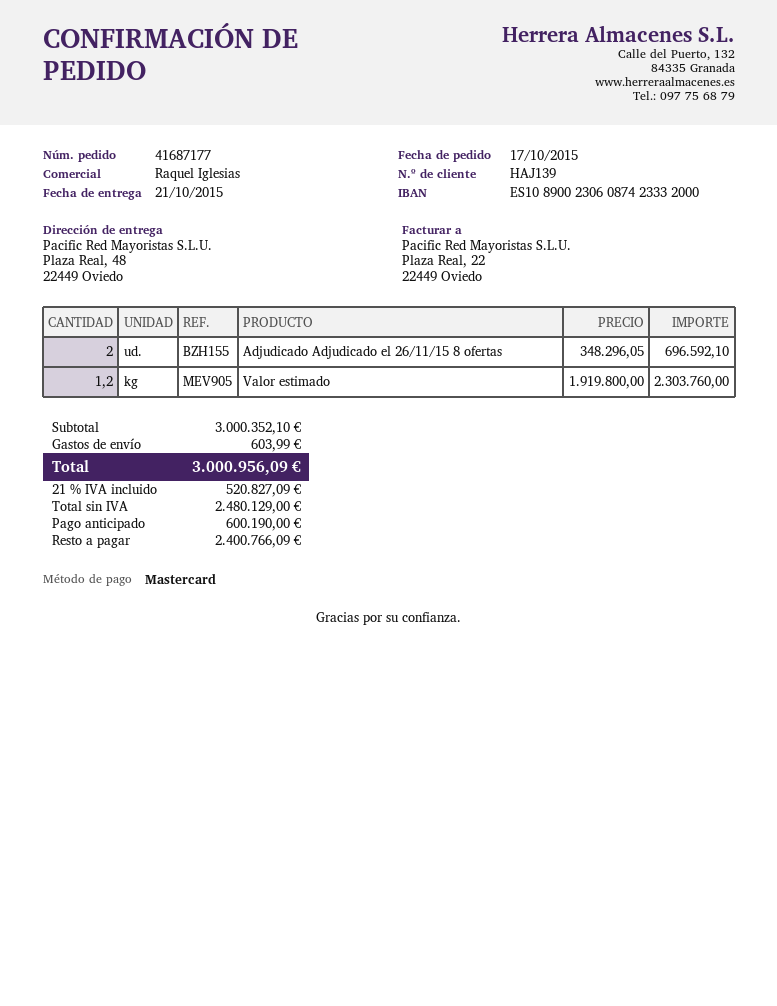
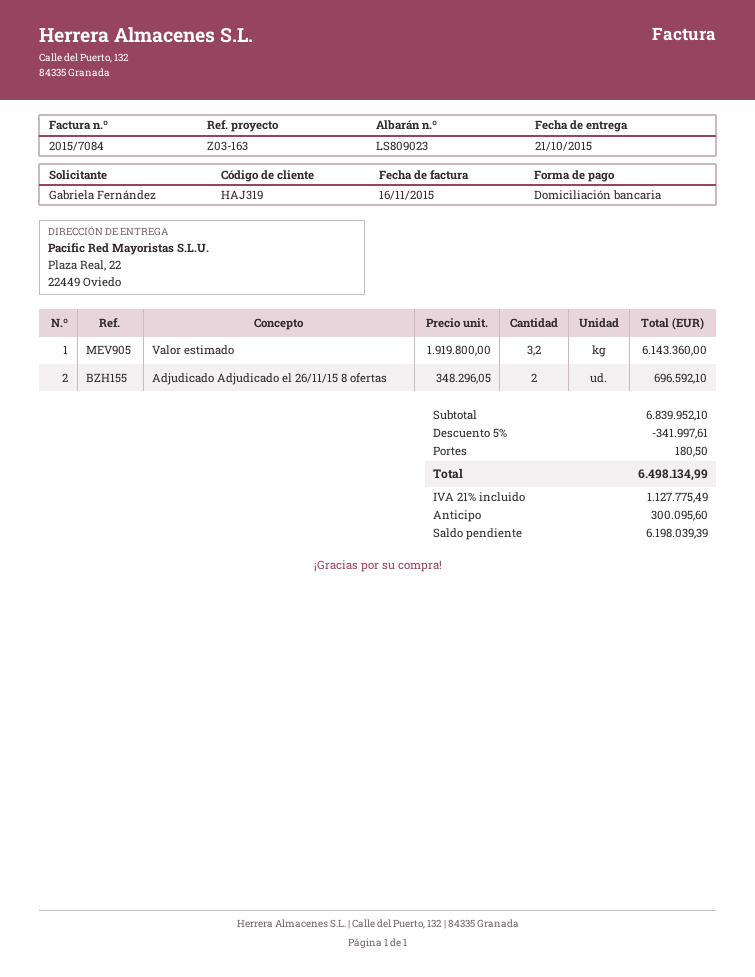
customer number: HAJ139 -> HAJ319
payment method: Mastercard -> direct debit
ship to: Plaza Real, 48, 22449 Oviedo -> Plaza Real, 22, 22449 Oviedo
Valor estimado: 1.2 x 1919800.00 = 2303760.00 -> 3.2 x 1919800.00 = 6143360.00
subtotal: 3000352.10 -> 6839952.10
discount: none -> 5% = 341997.61
shipping: 603.99 -> 180.50
tax: 21% = 520827.09 -> 21% = 1127775.49
total: 3000956.09 -> 6498134.99
deposit: 600190.00 -> 300095.60
balance: 2400766.09 -> 6198039.39

